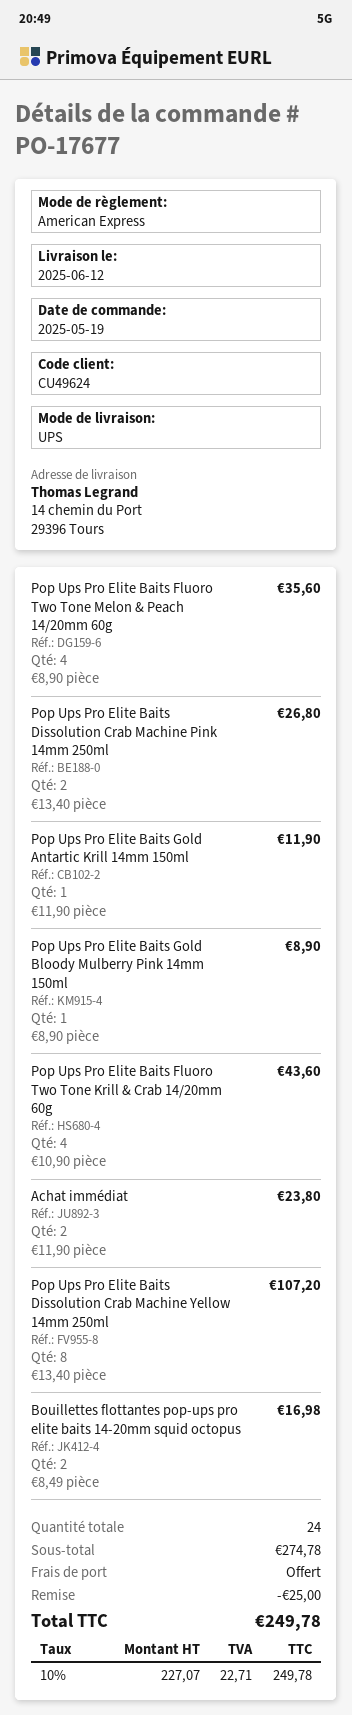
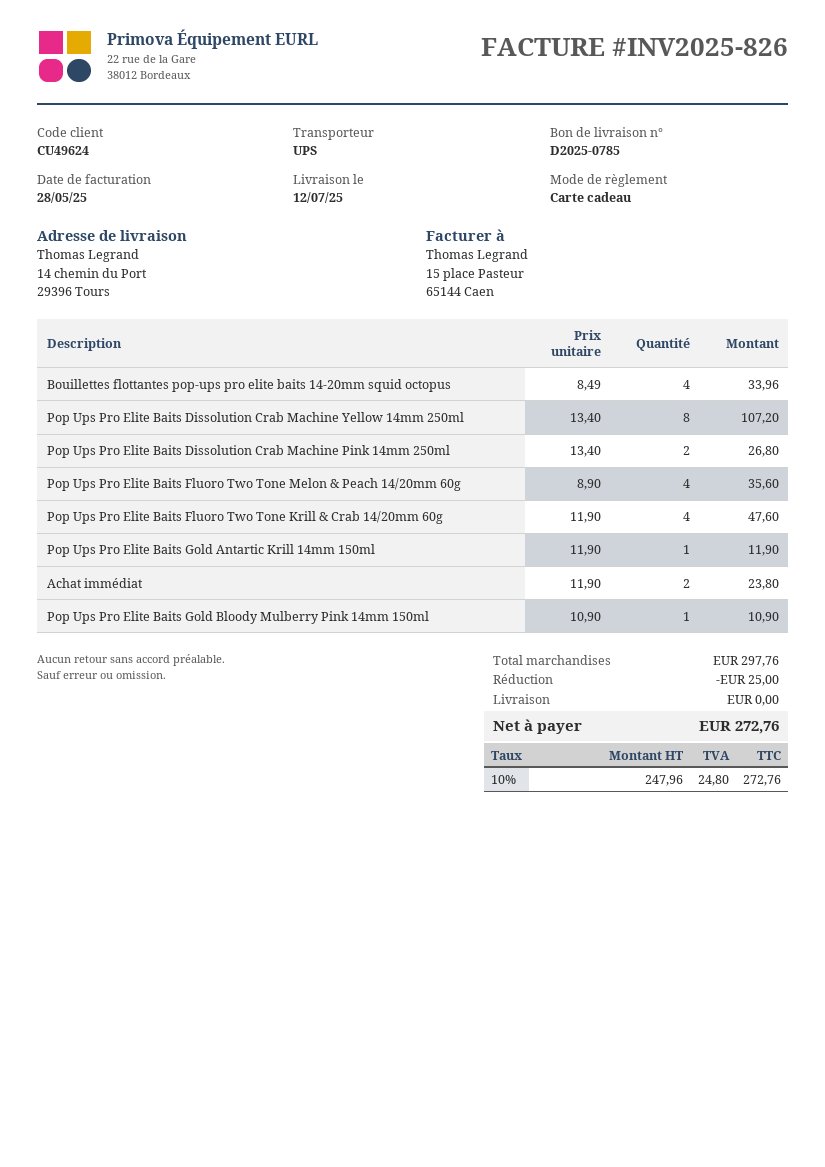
delivery date: 2025-06-12 -> 2025-07-12
payment method: American Express -> gift card
Pop Ups Pro Elite Baits Gold Bloody Mulberry Pink 14mm 150ml: 1 x 8.90 = 8.90 -> 1 x 10.90 = 10.90
Pop Ups Pro Elite Baits Fluoro Two Tone Krill & Crab 14/20mm 60g: 4 x 10.90 = 43.60 -> 4 x 11.90 = 47.60
Bouillettes flottantes pop-ups pro elite baits 14-20mm squid octopus: 2 x 8.49 = 16.98 -> 4 x 8.49 = 33.96
subtotal: 274.78 -> 297.76
net: 227.07 -> 247.96
tax: 10% = 22.71 -> 10% = 24.80
total: 249.78 -> 272.76

